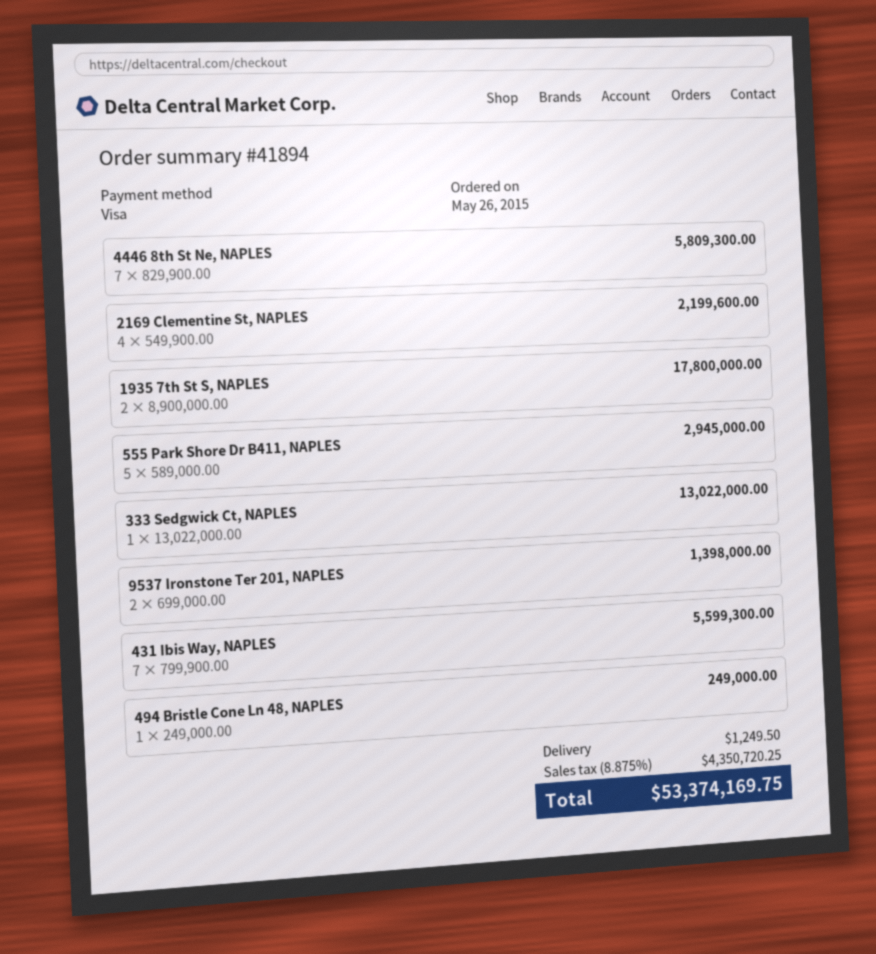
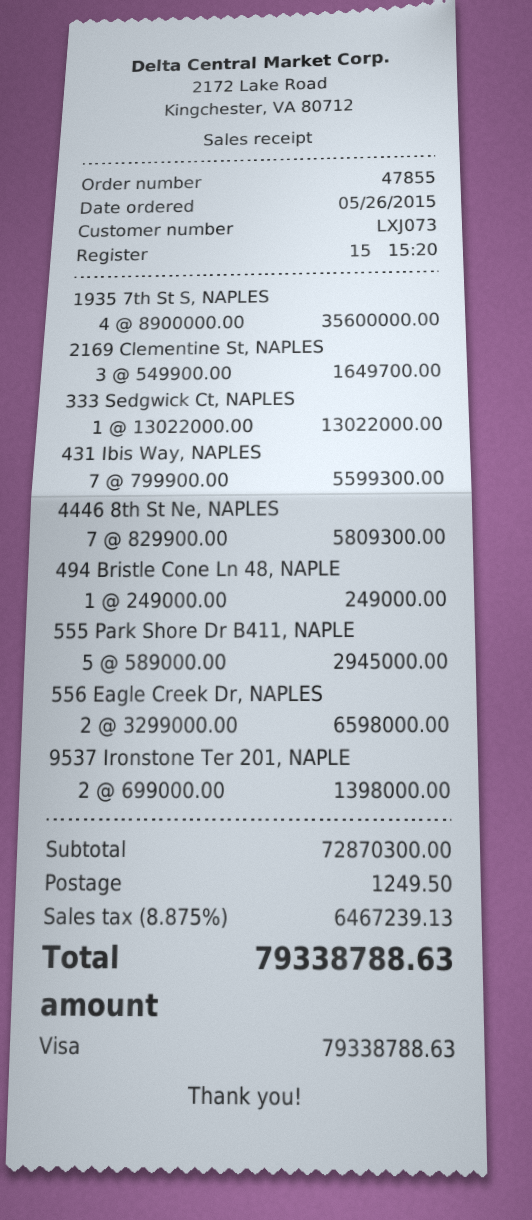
order number: 41894 -> 47855
2169 Clementine St, NAPLES: 4 x 549900.00 = 2199600.00 -> 3 x 549900.00 = 1649700.00
1935 7th St S, NAPLES: 2 x 8900000.00 = 17800000.00 -> 4 x 8900000.00 = 35600000.00
556 Eagle Creek Dr, NAPLES: none -> 2 x 3299000.00 = 6598000.00
tax: 8.875% = 4350720.25 -> 8.875% = 6467239.13
total: 53374169.75 -> 79338788.63

